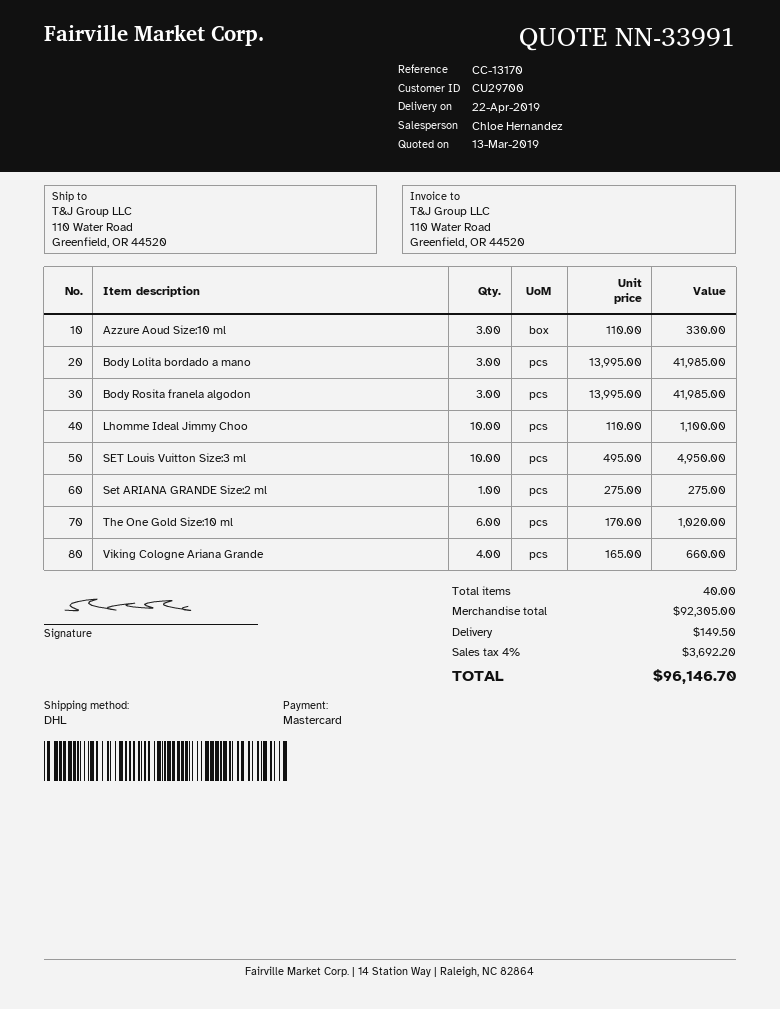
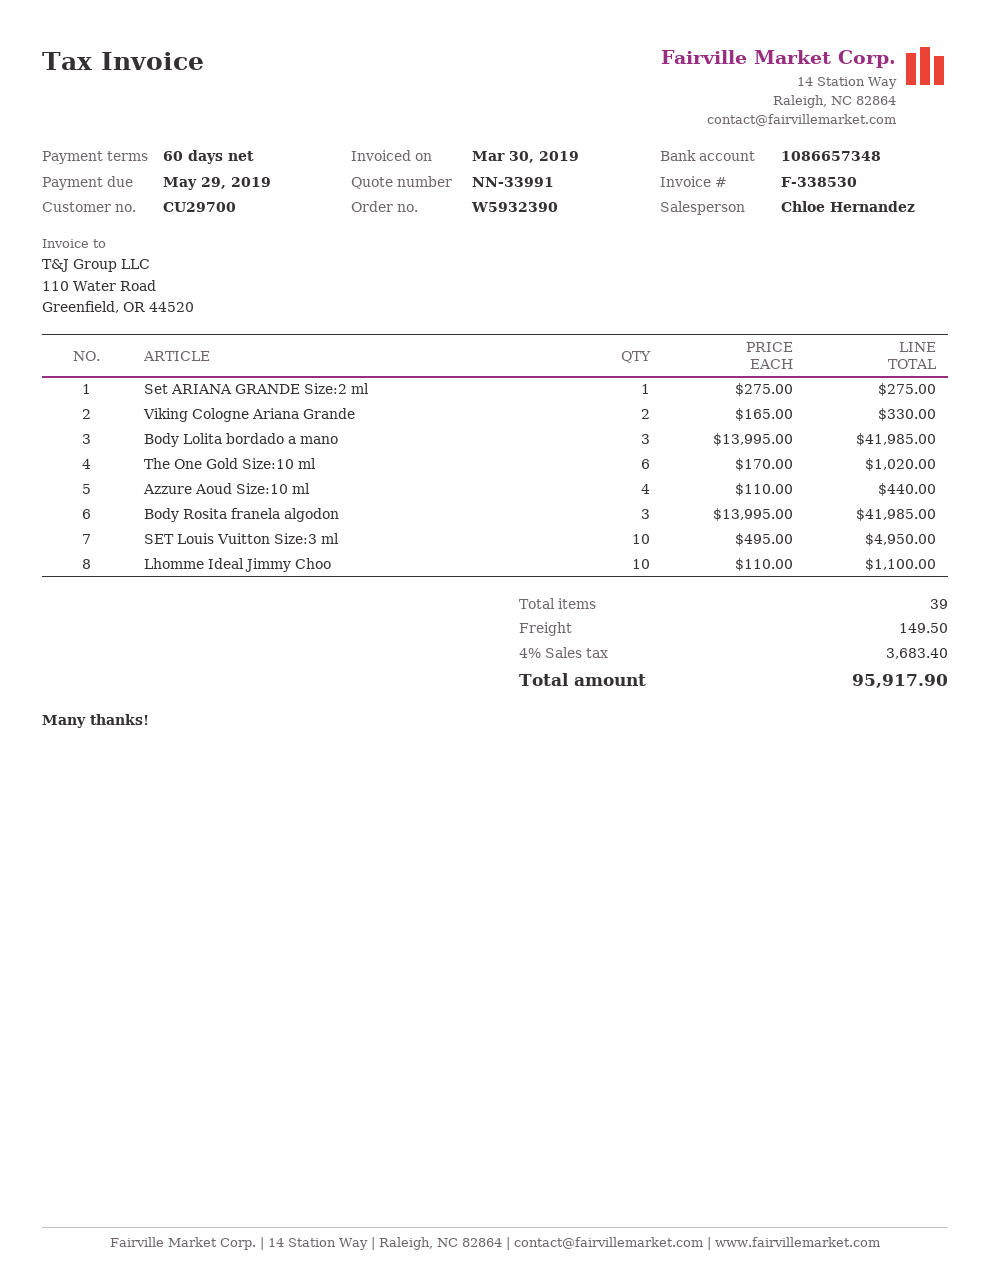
Azzure Aoud Size:10 ml: 3 x 110.00 = 330.00 -> 4 x 110.00 = 440.00
Viking Cologne Ariana Grande: 4 x 165.00 = 660.00 -> 2 x 165.00 = 330.00
total quantity: 40 -> 39
tax: 4% = 3692.20 -> 4% = 3683.40
total: 96146.70 -> 95917.90

